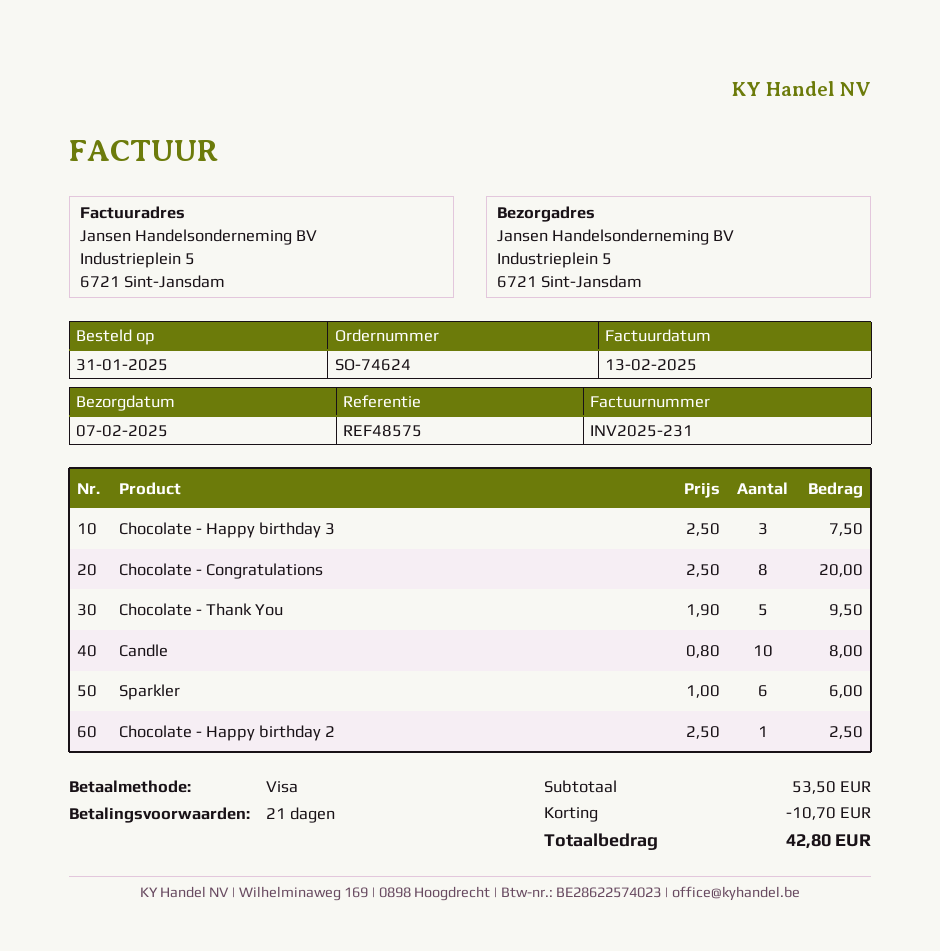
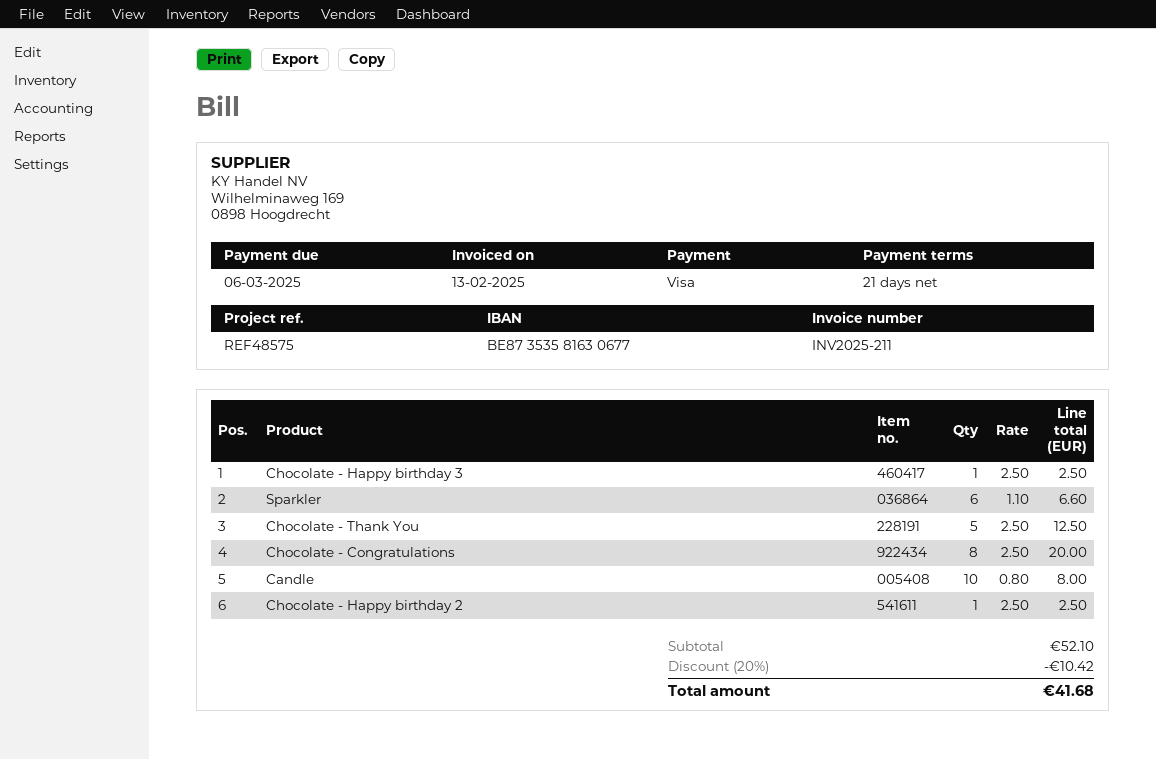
invoice number: INV2025-231 -> INV2025-211
Chocolate - Happy birthday 3: 3 x 2.50 = 7.50 -> 1 x 2.50 = 2.50
Chocolate - Thank You: 5 x 1.90 = 9.50 -> 5 x 2.50 = 12.50
Sparkler: 6 x 1.00 = 6.00 -> 6 x 1.10 = 6.60
subtotal: 53.50 -> 52.10
discount: 10.70 -> 10.42
total: 42.80 -> 41.68

